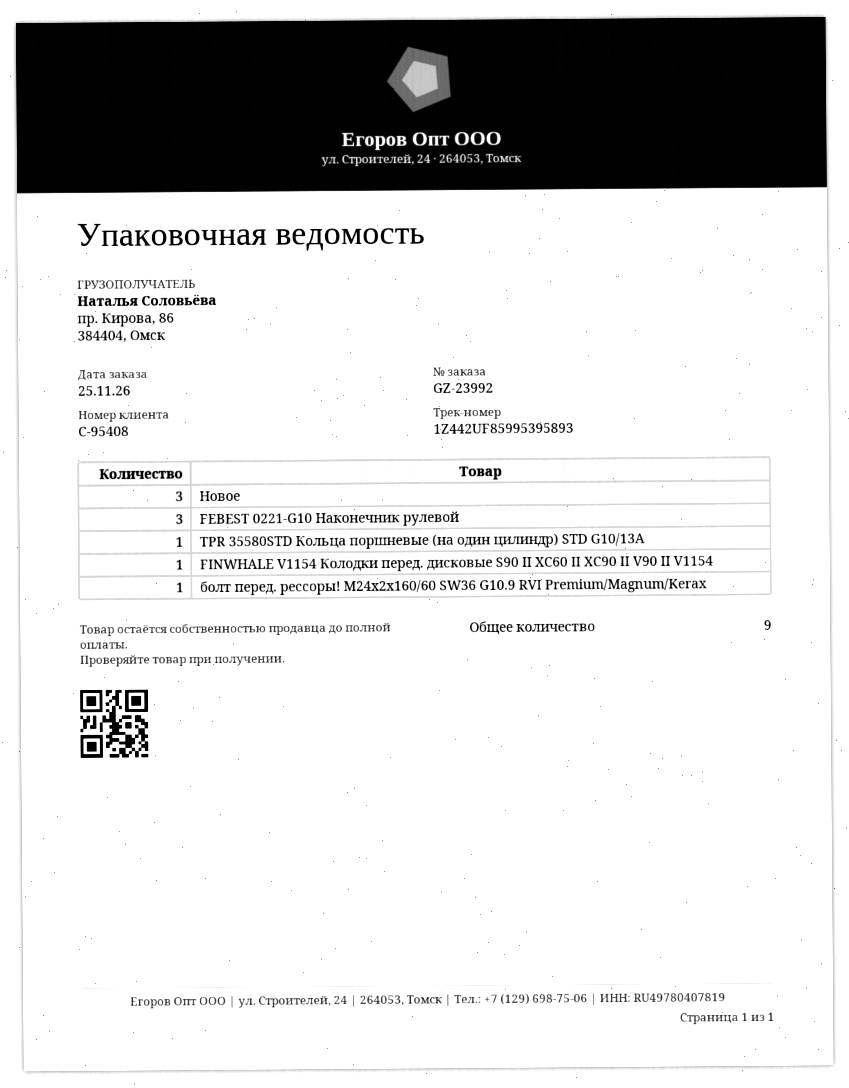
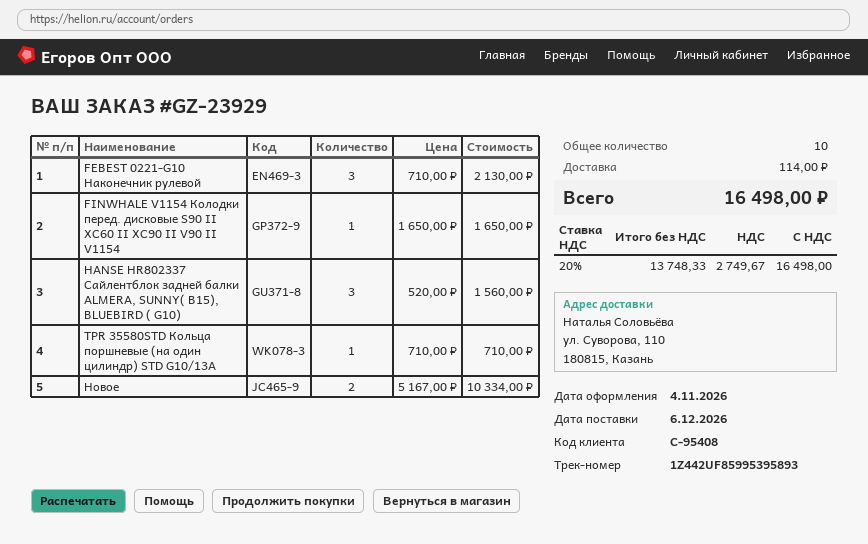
order number: GZ-23992 -> GZ-23929
order date: 2026-11-25 -> 2026-11-04
ship to: пр. Кирова, 86, 384404, Омск -> ул. Суворова, 110, 180815, Казань
Новое: 3 -> 2
болт перед. рессоры! M24x2x160/60 SW36 G10.9 RVI Premium/Magnum/Kerax: 1 -> none
HANSE HR802337 Сайлентблок задней балки ALMERA, SUNNY( B15), BLUEBIRD ( G10): none -> 3
total quantity: 9 -> 10

